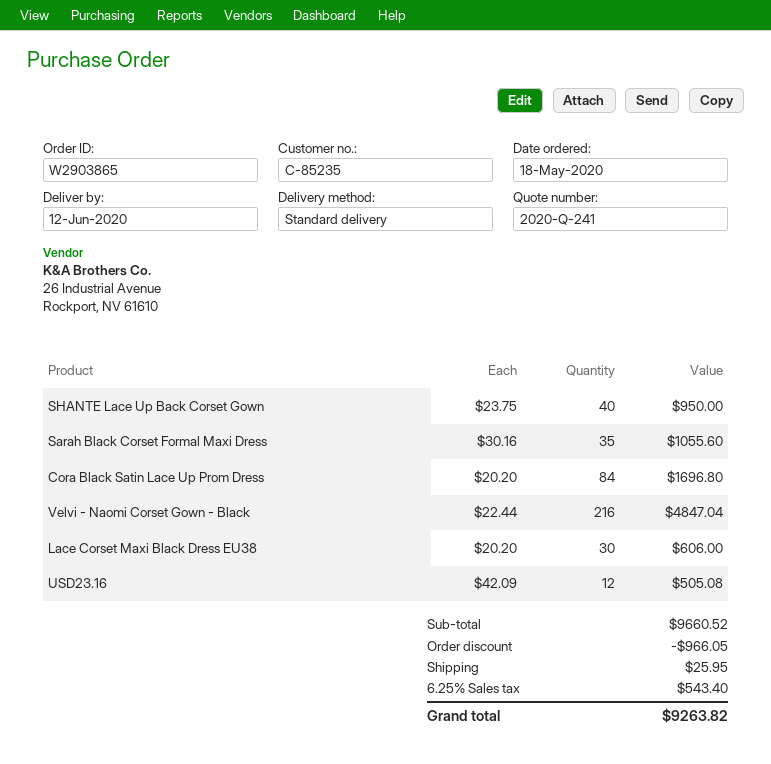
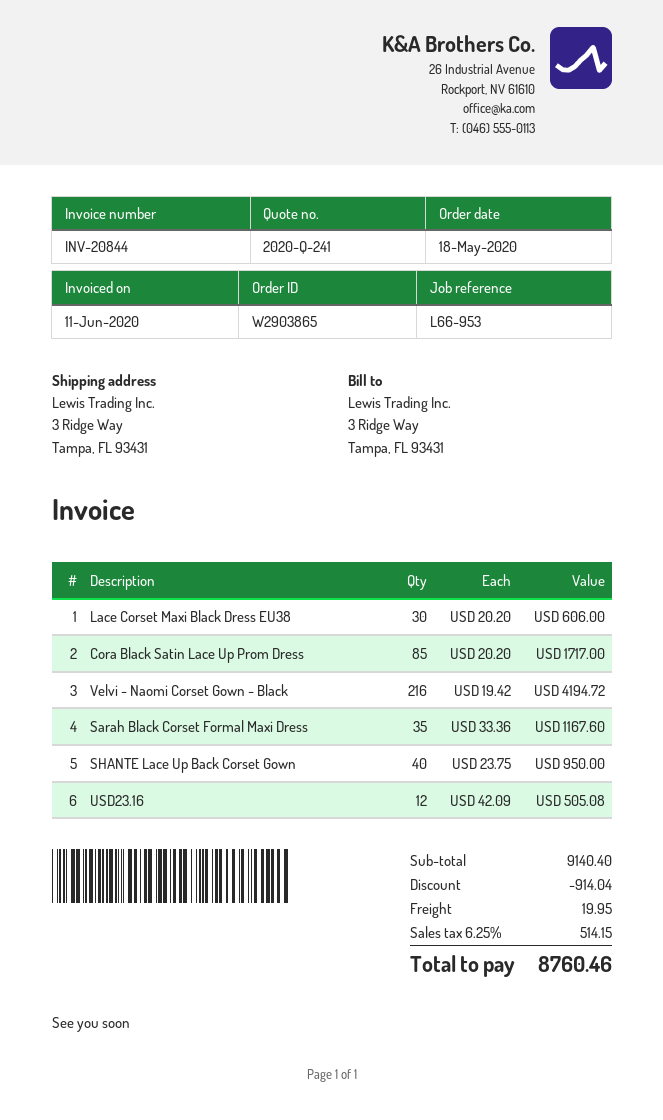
Sarah Black Corset Formal Maxi Dress: 35 x 30.16 = 1055.60 -> 35 x 33.36 = 1167.60
Cora Black Satin Lace Up Prom Dress: 84 x 20.20 = 1696.80 -> 85 x 20.20 = 1717.00
Velvi - Naomi Corset Gown - Black: 216 x 22.44 = 4847.04 -> 216 x 19.42 = 4194.72
subtotal: 9660.52 -> 9140.40
discount: 966.05 -> 914.04
shipping: 25.95 -> 19.95
tax: 6.25% = 543.40 -> 6.25% = 514.15
total: 9263.82 -> 8760.46

